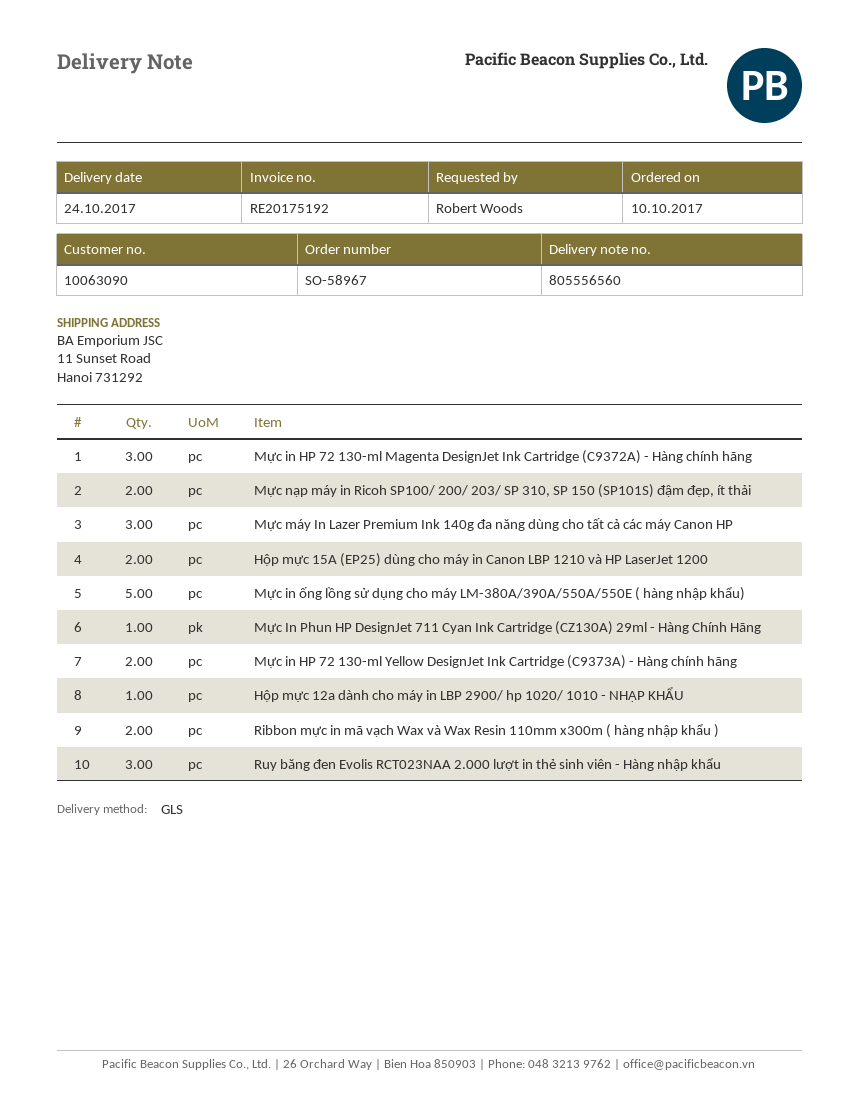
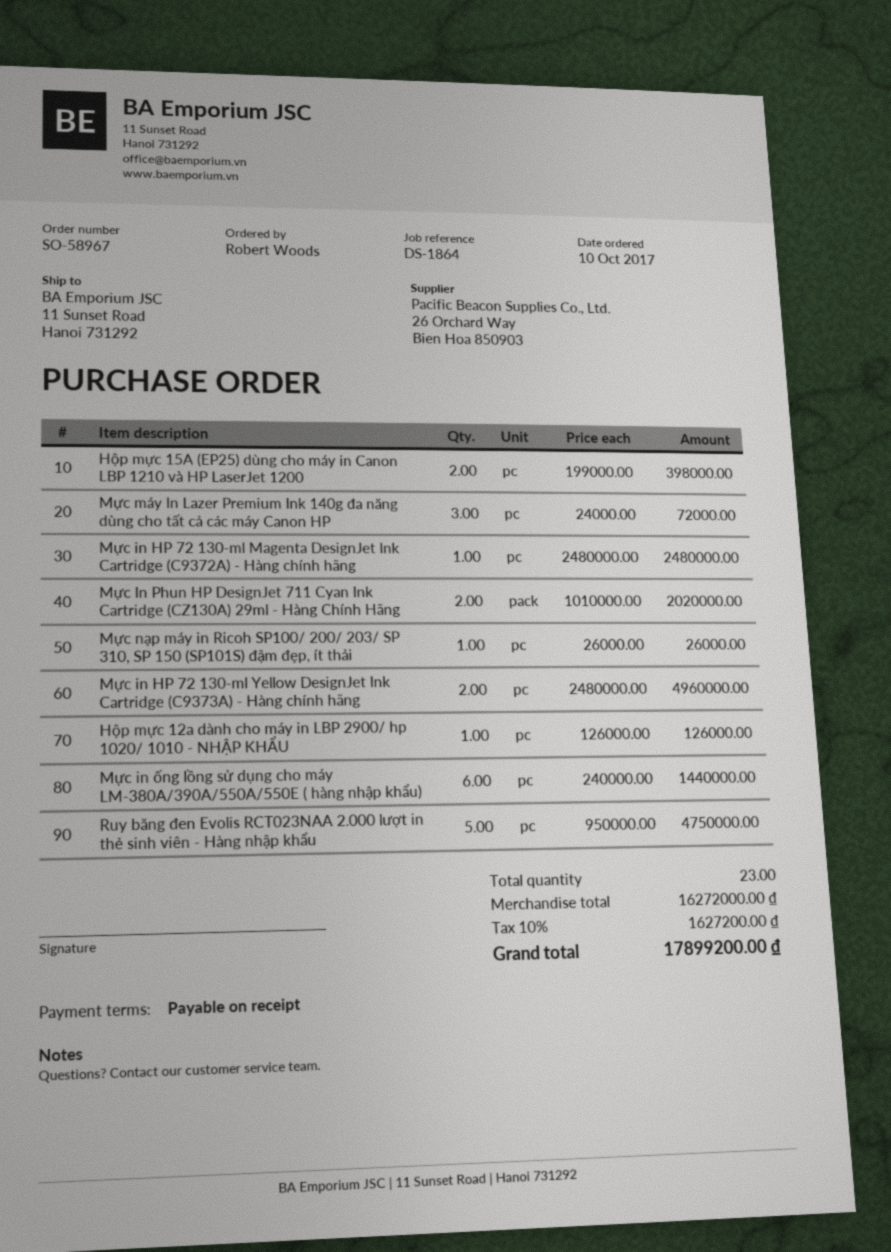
Mực in HP 72 130-ml Magenta DesignJet Ink Cartridge (C9372A) - Hàng chính hãng: 3 -> 1
Mực nạp máy in Ricoh SP100/ 200/ 203/ SP 310, SP 150 (SP101S) đậm đẹp, ít thải: 2 -> 1
Mực in ống lồng sử dụng cho máy LM-380A/390A/550A/550E ( hàng nhập khẩu): 5 -> 6
Mực In Phun HP DesignJet 711 Cyan Ink Cartridge (CZ130A) 29ml - Hàng Chính Hãng: 1 -> 2
Ribbon mực in mã vạch Wax và Wax Resin 110mm x300m ( hàng nhập khẩu ): 2 -> none
Ruy băng đen Evolis RCT023NAA 2.000 lượt in thẻ sinh viên - Hàng nhập khẩu: 3 -> 5

